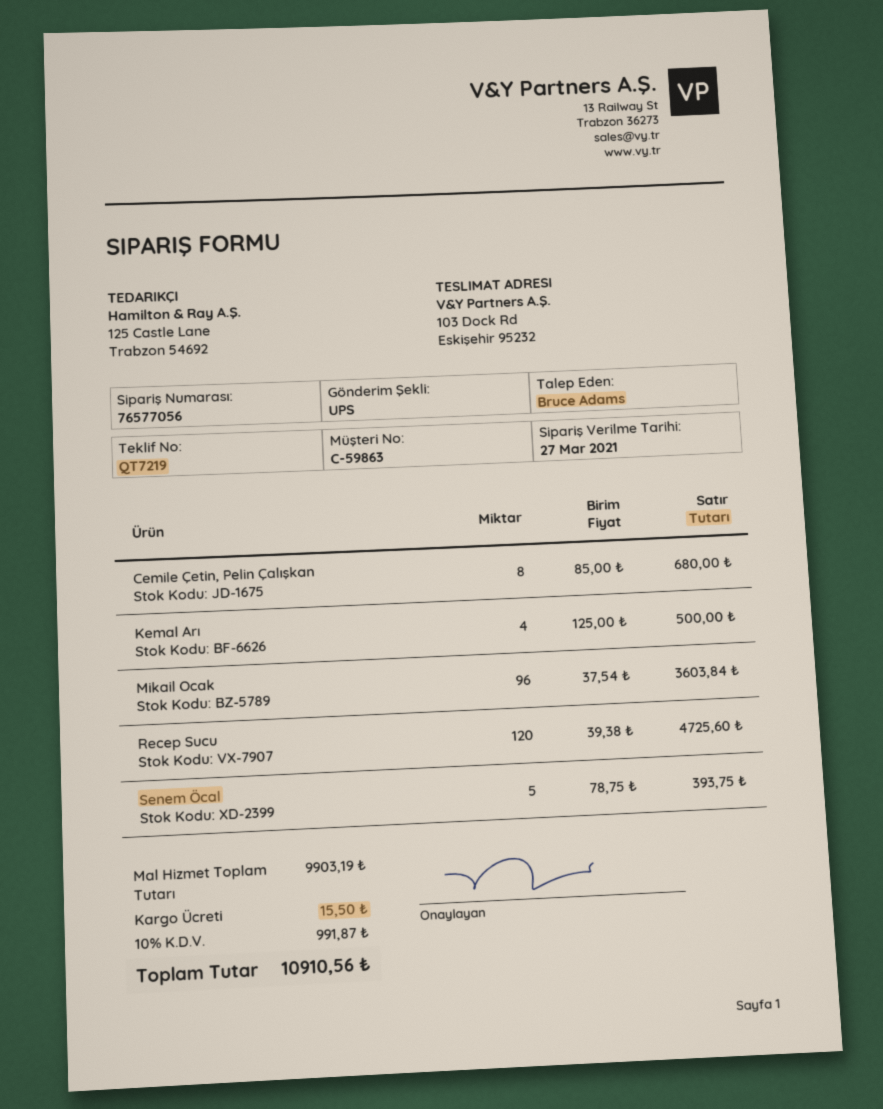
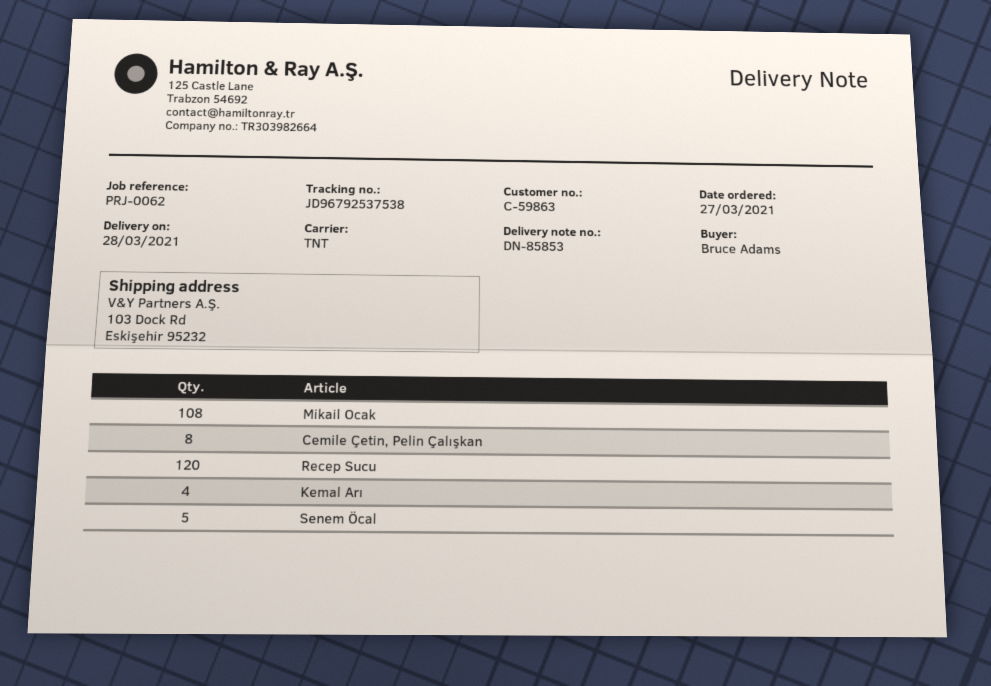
shipping method: UPS -> TNT
Mikail Ocak: 96 -> 108

